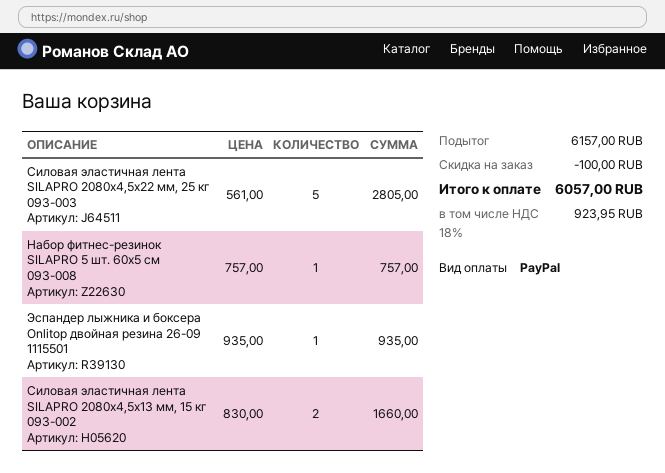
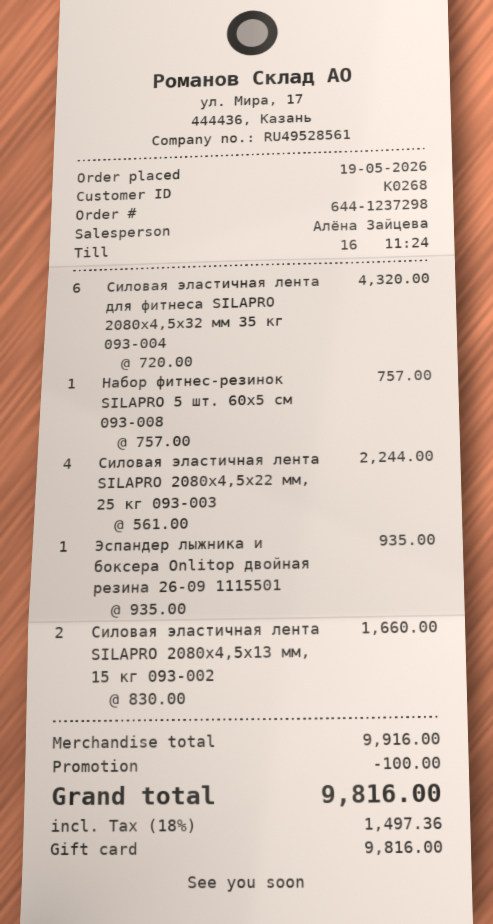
payment method: PayPal -> gift card
Силовая эластичная лента SILAPRO 2080x4,5x22 мм, 25 кг 093-003: 5 x 561.00 = 2805.00 -> 4 x 561.00 = 2244.00
Силовая эластичная лента для фитнеса SILAPRO 2080x4,5x32 мм 35 кг 093-004: none -> 6 x 720.00 = 4320.00
subtotal: 6157.00 -> 9916.00
tax: 18% = 923.95 -> 18% = 1497.36
total: 6057.00 -> 9816.00

